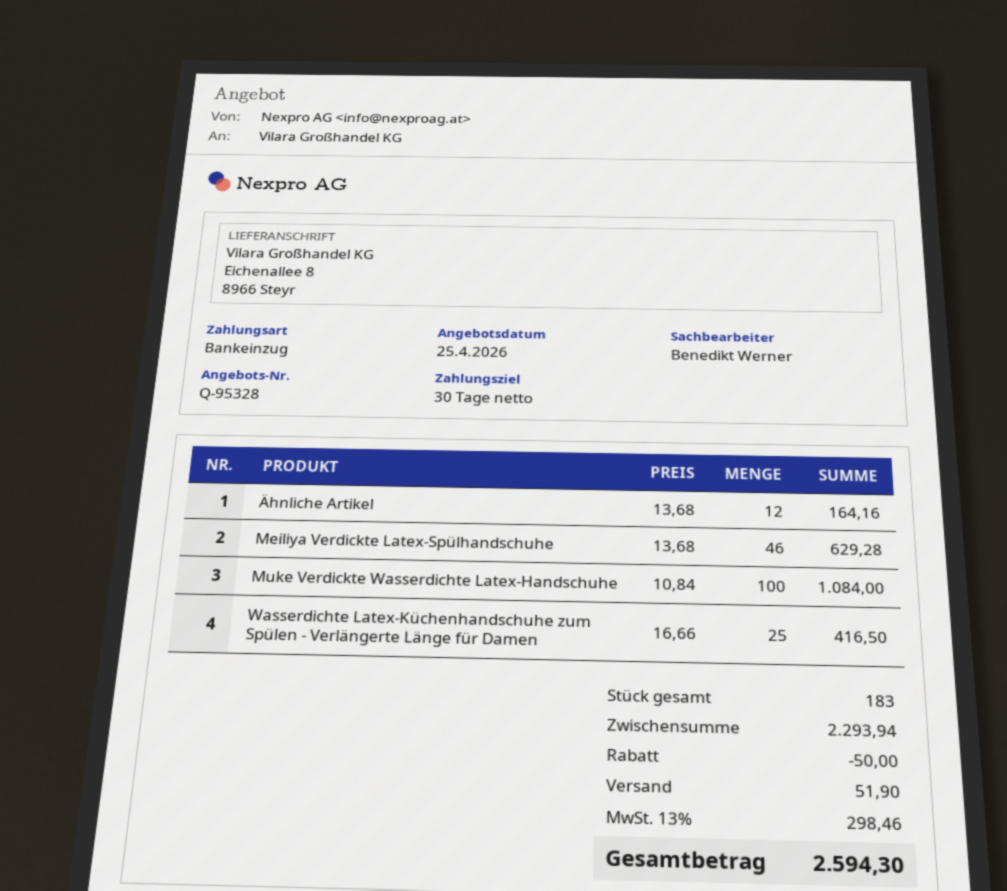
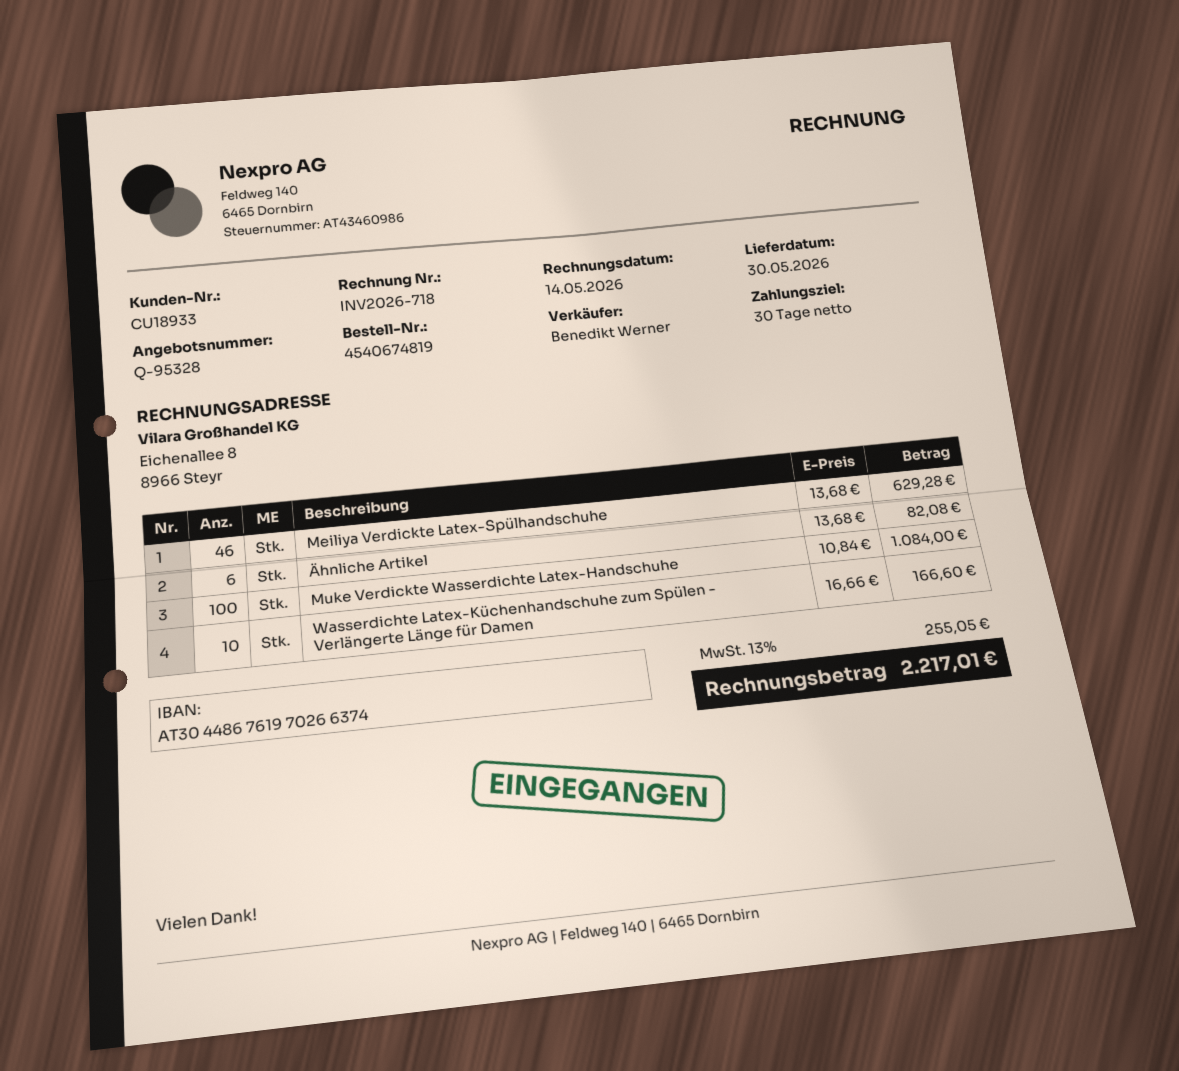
Ähnliche Artikel: 12 x 13.68 = 164.16 -> 6 x 13.68 = 82.08
Wasserdichte Latex-Küchenhandschuhe zum Spülen - Verlängerte Länge für Damen: 25 x 16.66 = 416.50 -> 10 x 16.66 = 166.60
discount: 50.00 -> none
shipping: 51.90 -> none
tax: 13% = 298.46 -> 13% = 255.05
total: 2594.30 -> 2217.01

